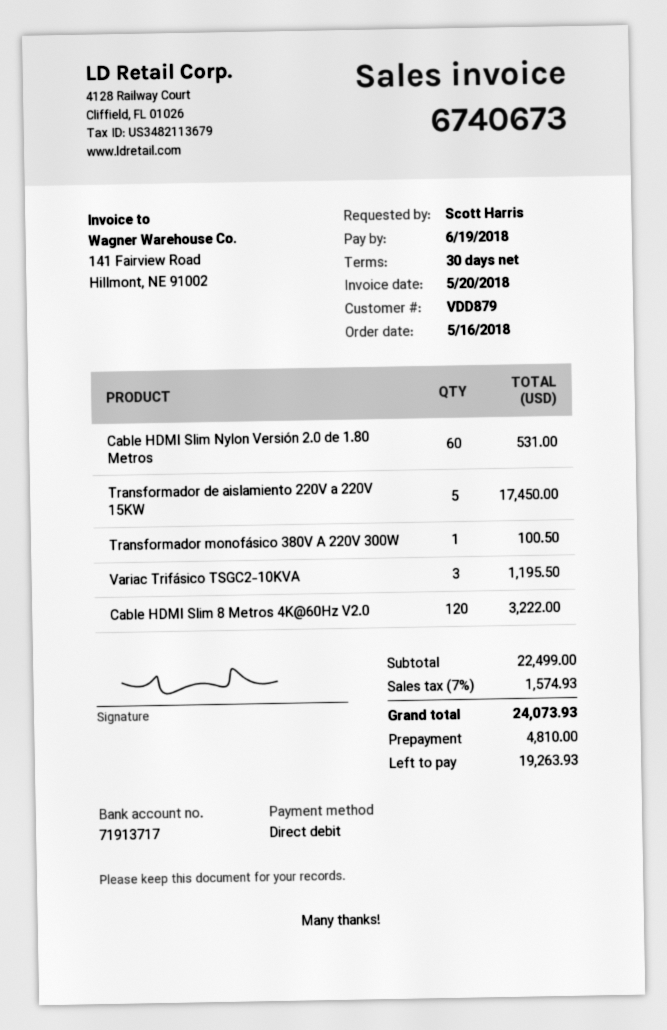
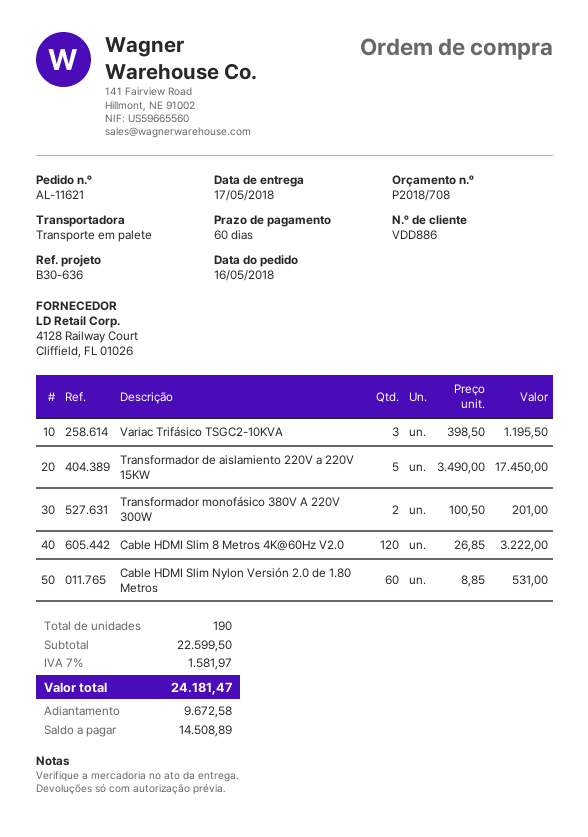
payment terms: 30 days -> 60 days
customer number: VDD879 -> VDD886
Transformador monofásico 380V A 220V 300W: 1 for 100.50 -> 2 for 201.00
subtotal: 22499.00 -> 22599.50
tax: 7% = 1574.93 -> 7% = 1581.97
total: 24073.93 -> 24181.47
deposit: 4810.00 -> 9672.58
balance: 19263.93 -> 14508.89

